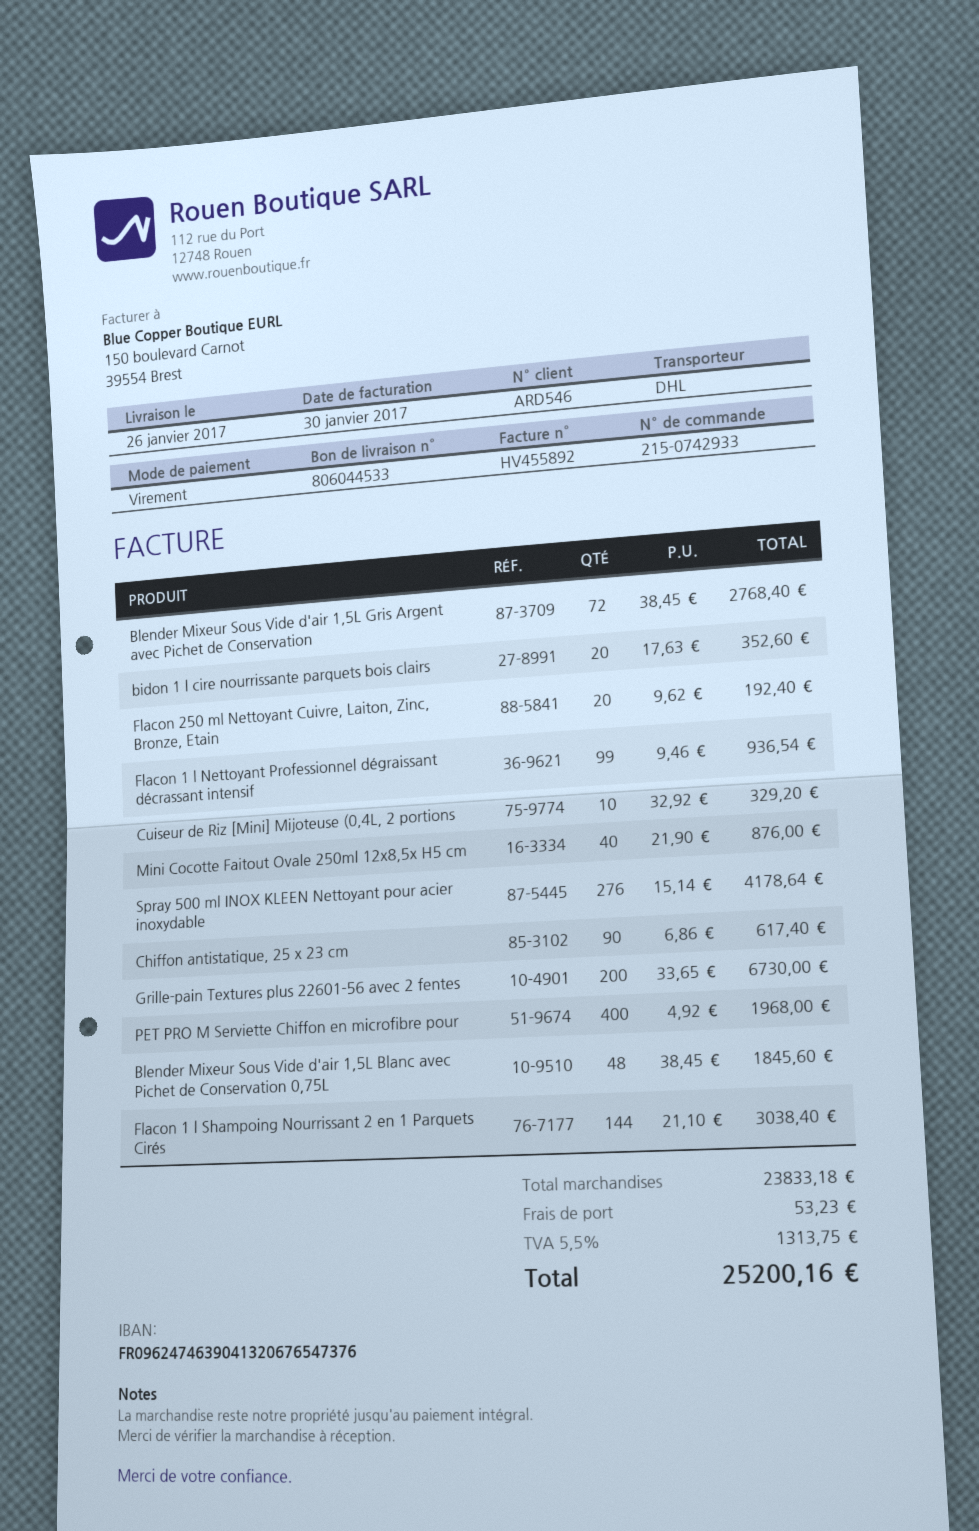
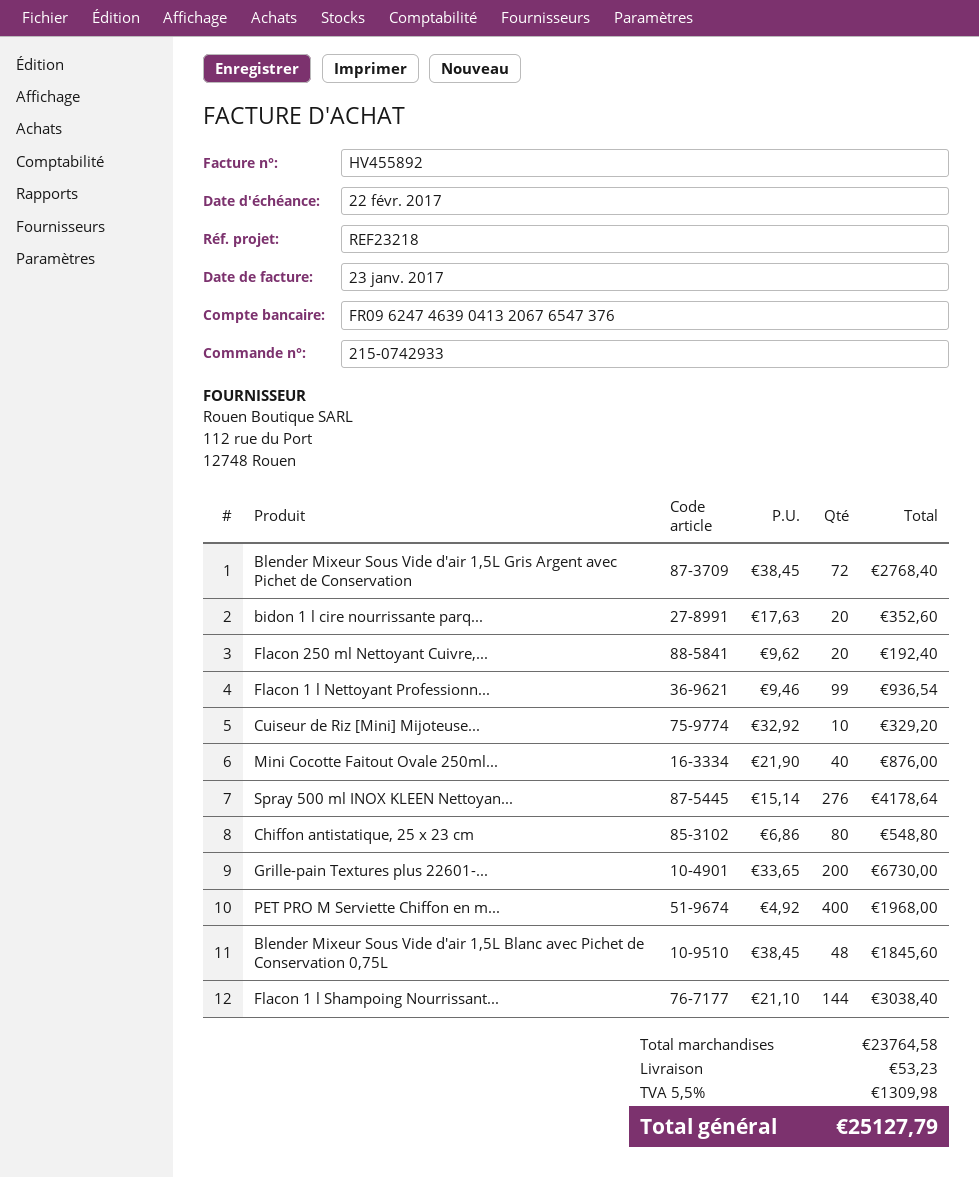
invoice date: 2017-01-30 -> 2017-01-23
Chiffon antistatique, 25 x 23 cm: 90 x 6.86 = 617.40 -> 80 x 6.86 = 548.80
subtotal: 23833.18 -> 23764.58
tax: 5.5% = 1313.75 -> 5.5% = 1309.98
total: 25200.16 -> 25127.79

